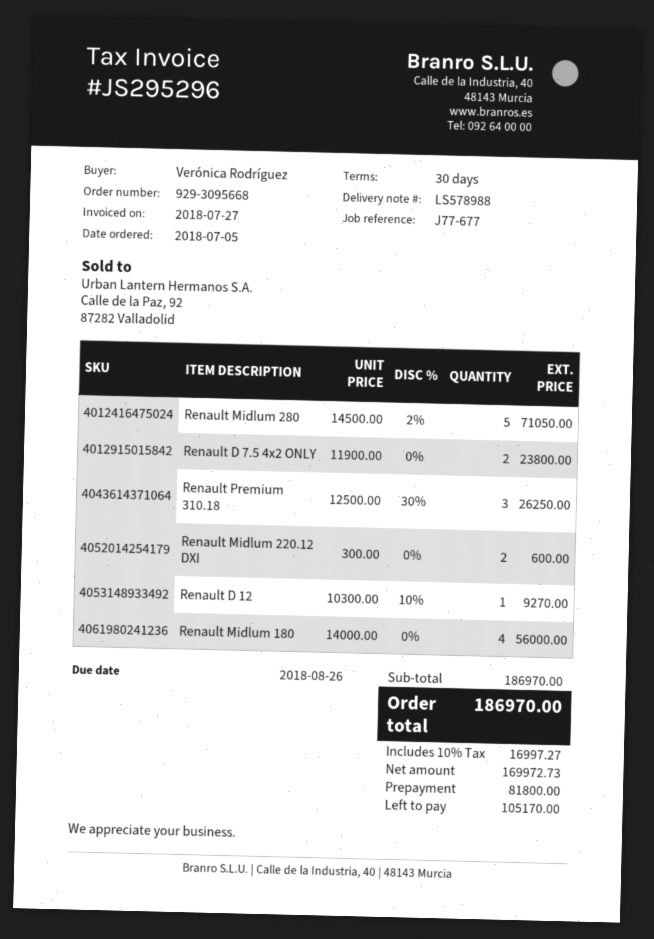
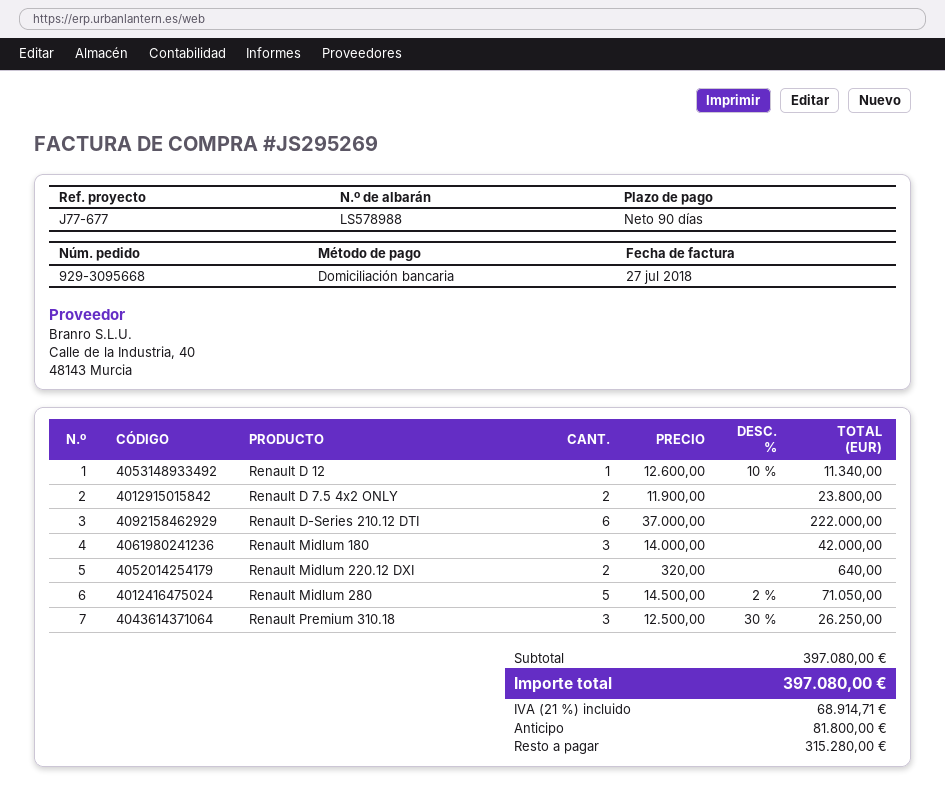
invoice number: JS295296 -> JS295269
payment terms: 30 days -> 90 days
Renault Midlum 220.12 DXI: 2 x 300.00 = 600.00 -> 2 x 320.00 = 640.00
Renault D 12: 1 x 10300.00 - 10% = 9270.00 -> 1 x 12600.00 - 10% = 11340.00
Renault Midlum 180: 4 x 14000.00 = 56000.00 -> 3 x 14000.00 = 42000.00
Renault D-Series 210.12 DTI: none -> 6 x 37000.00 = 222000.00
subtotal: 186970.00 -> 397080.00
tax: 10% = 16997.27 -> 21% = 68914.71
total: 186970.00 -> 397080.00
balance: 105170.00 -> 315280.00

